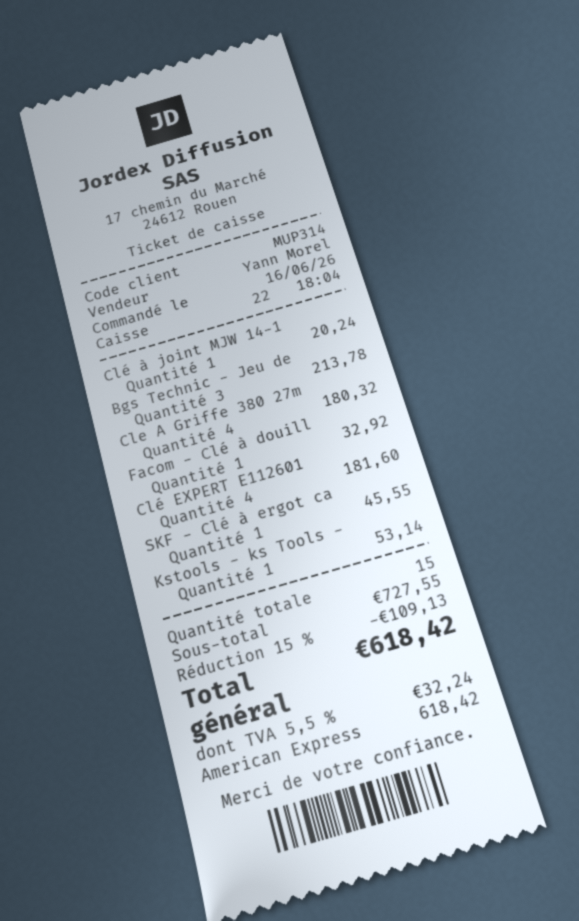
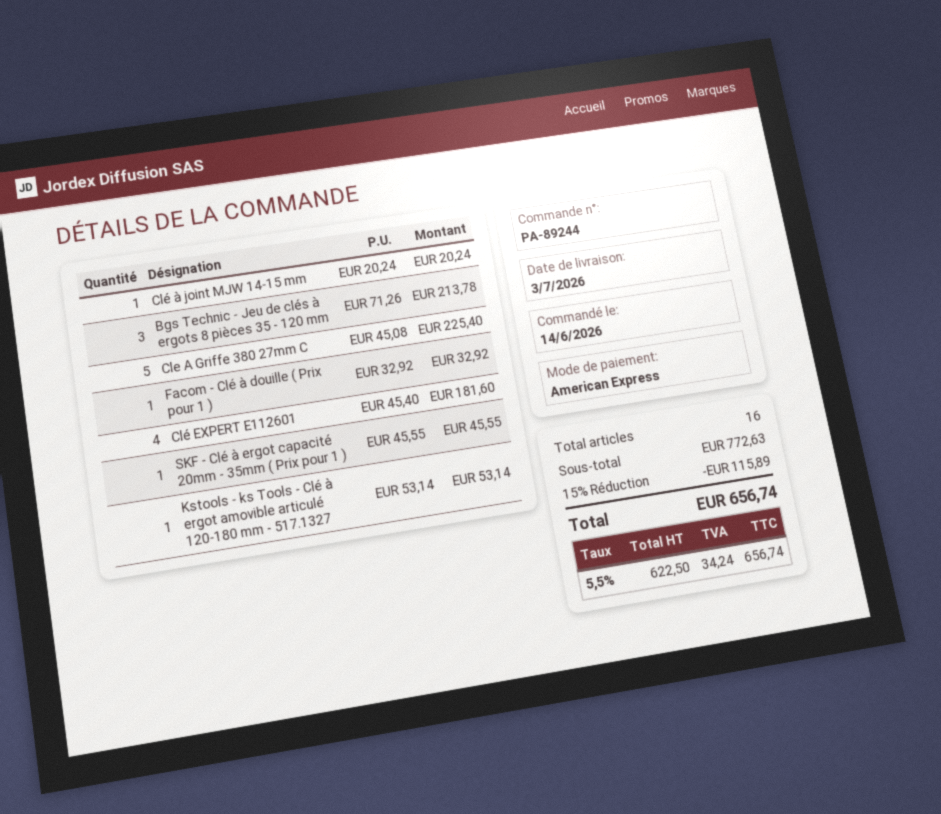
order date: 2026-06-16 -> 2026-06-14
Cle A Griffe 380 27m: 4 for 180.32 -> 5 for 225.40
total quantity: 15 -> 16
subtotal: 727.55 -> 772.63
discount: 15% = 109.13 -> 15% = 115.89
tax: 5.5% = 32.24 -> 5.5% = 34.24
total: 618.42 -> 656.74

